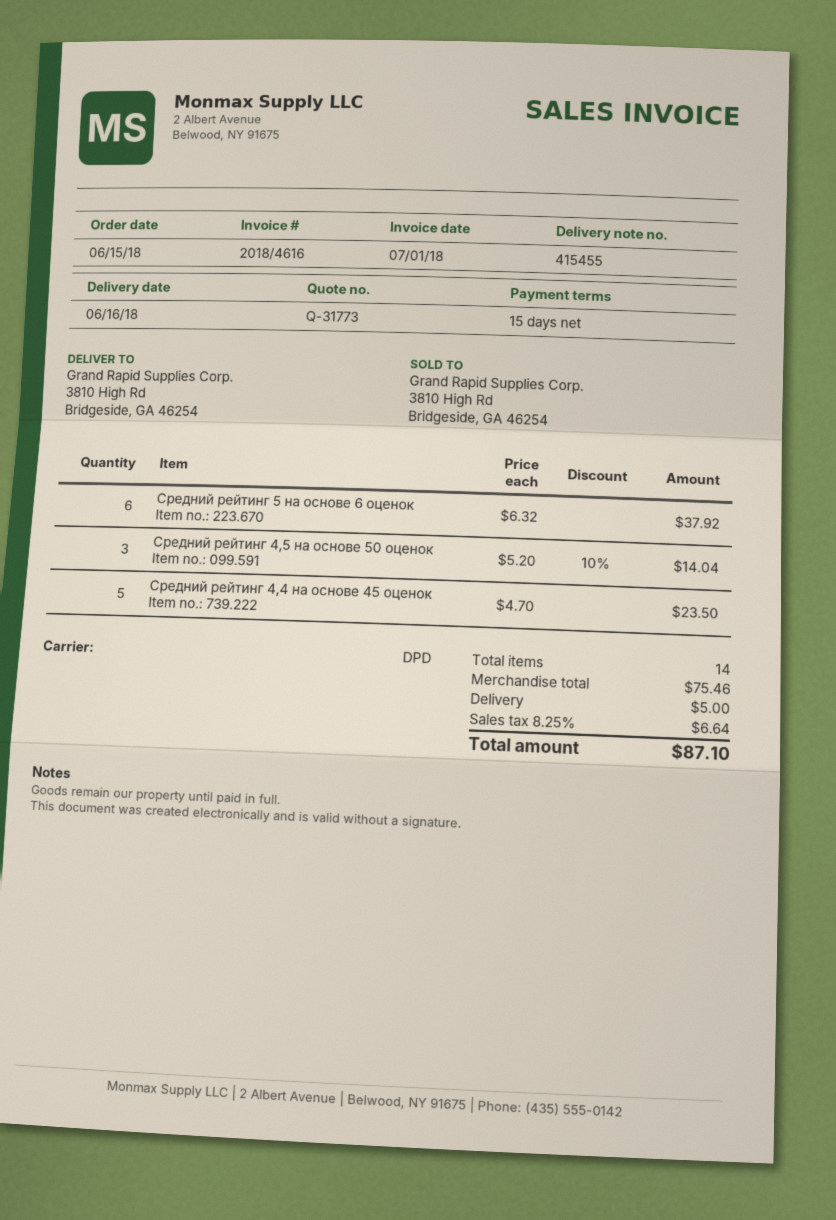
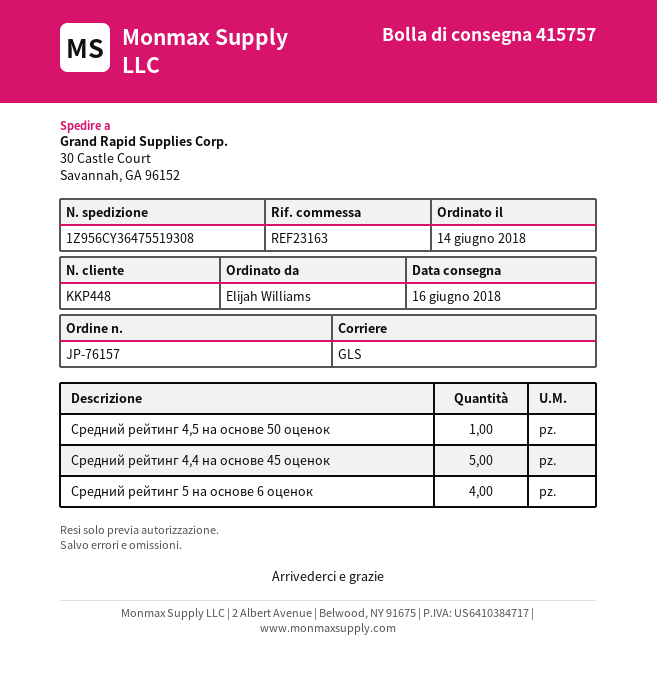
order date: 2018-06-15 -> 2018-06-14
delivery note number: 415455 -> 415757
shipping method: DPD -> GLS
ship to: 3810 High Rd, Bridgeside, GA 46254 -> 30 Castle Court, Savannah, GA 96152
Средний рейтинг 5 на основе 6 оценок: 6 -> 4
Средний рейтинг 4,5 на основе 50 оценок: 3 -> 1

